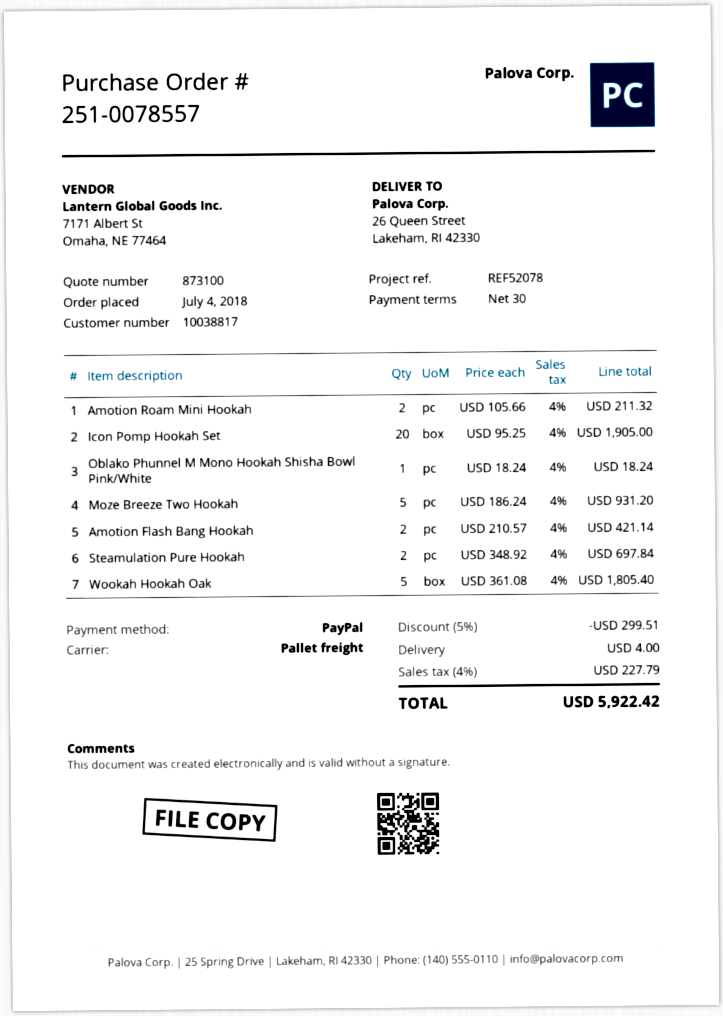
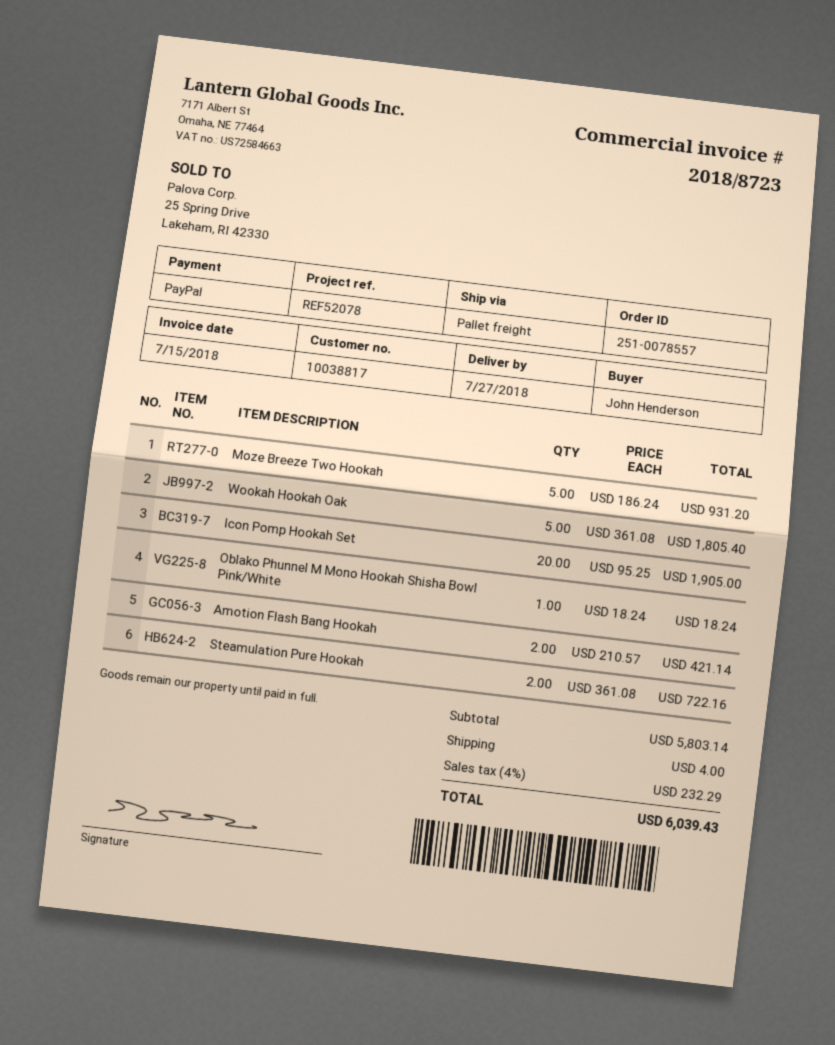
Amotion Roam Mini Hookah: 2 x 105.66 = 211.32 -> none
Steamulation Pure Hookah: 2 x 348.92 = 697.84 -> 2 x 361.08 = 722.16
discount: 5% = 299.51 -> none
tax: 4% = 227.79 -> 4% = 232.29
total: 5922.42 -> 6039.43

